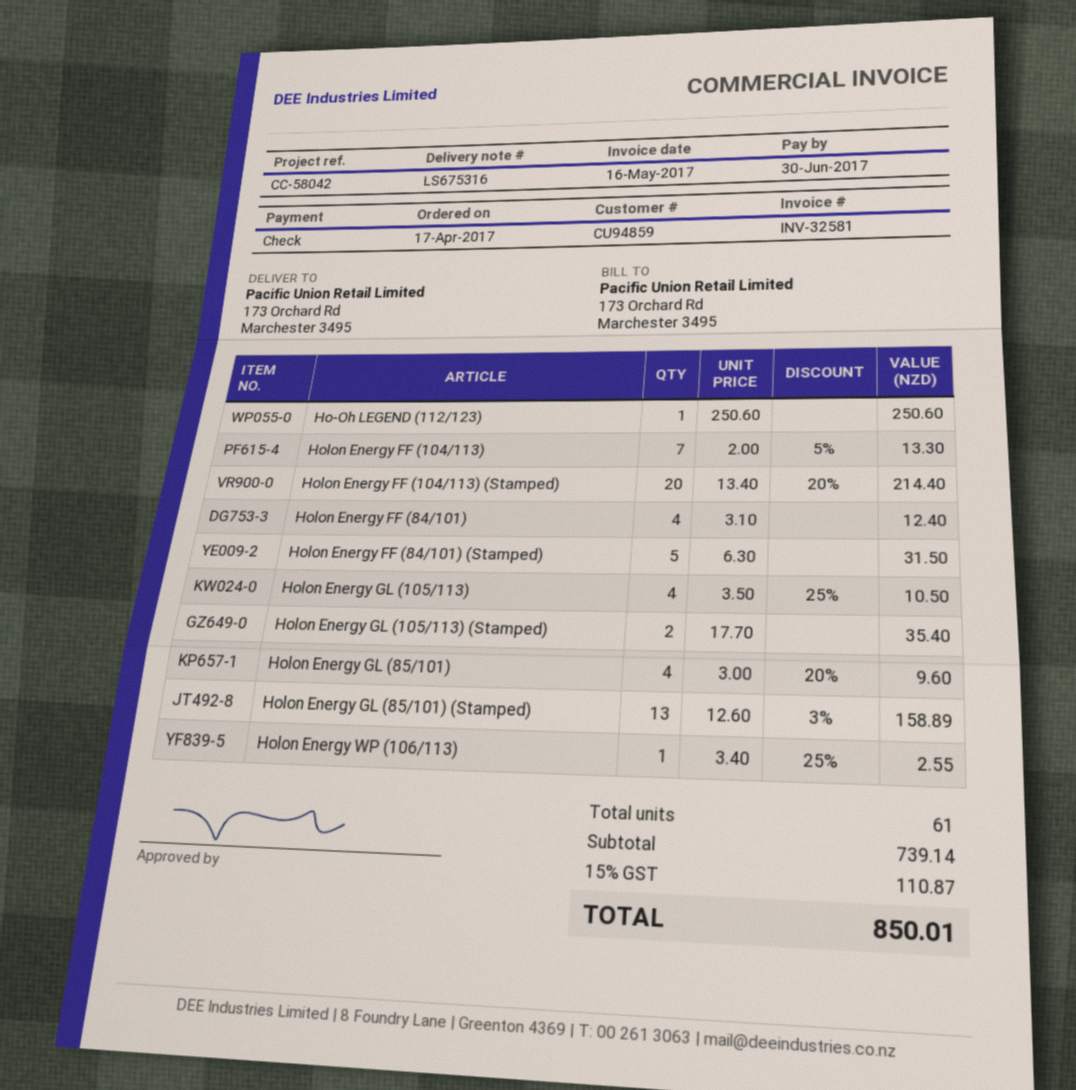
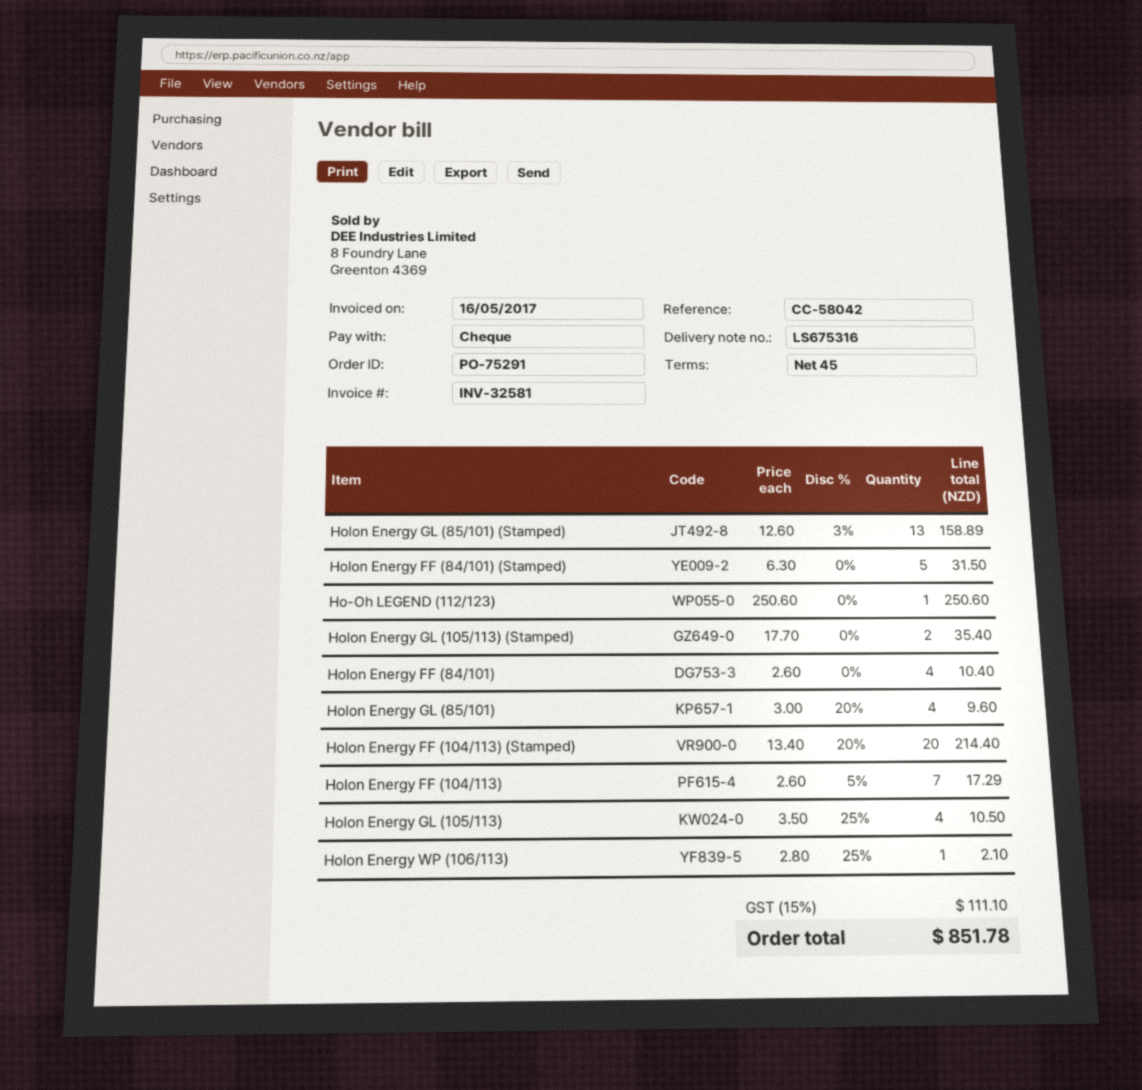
Holon Energy FF (104/113): 7 x 2.00 - 5% = 13.30 -> 7 x 2.60 - 5% = 17.29
Holon Energy FF (84/101): 4 x 3.10 = 12.40 -> 4 x 2.60 = 10.40
Holon Energy WP (106/113): 1 x 3.40 - 25% = 2.55 -> 1 x 2.80 - 25% = 2.10
tax: 15% = 110.87 -> 15% = 111.10
total: 850.01 -> 851.78

